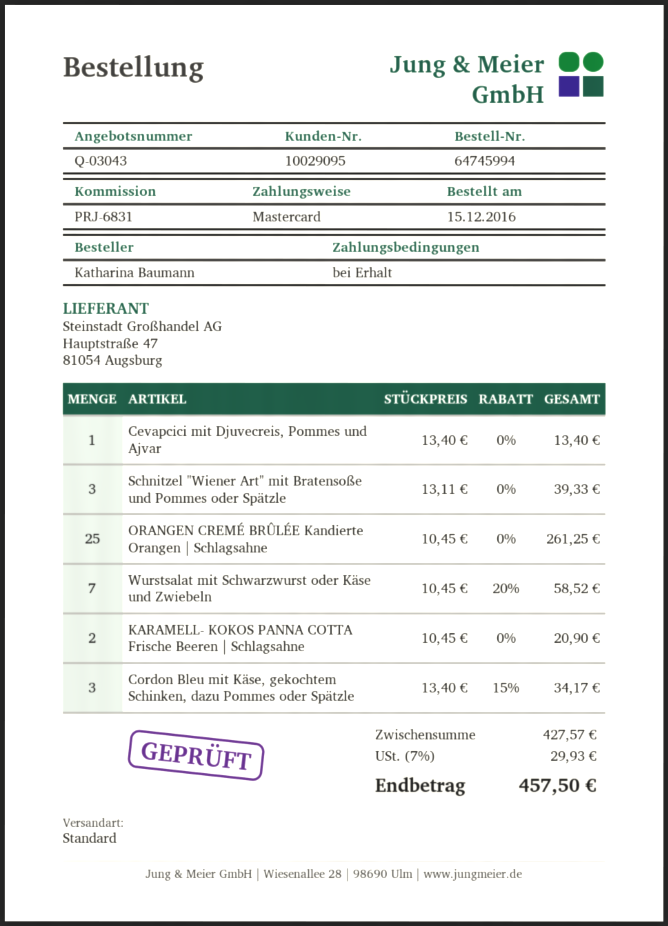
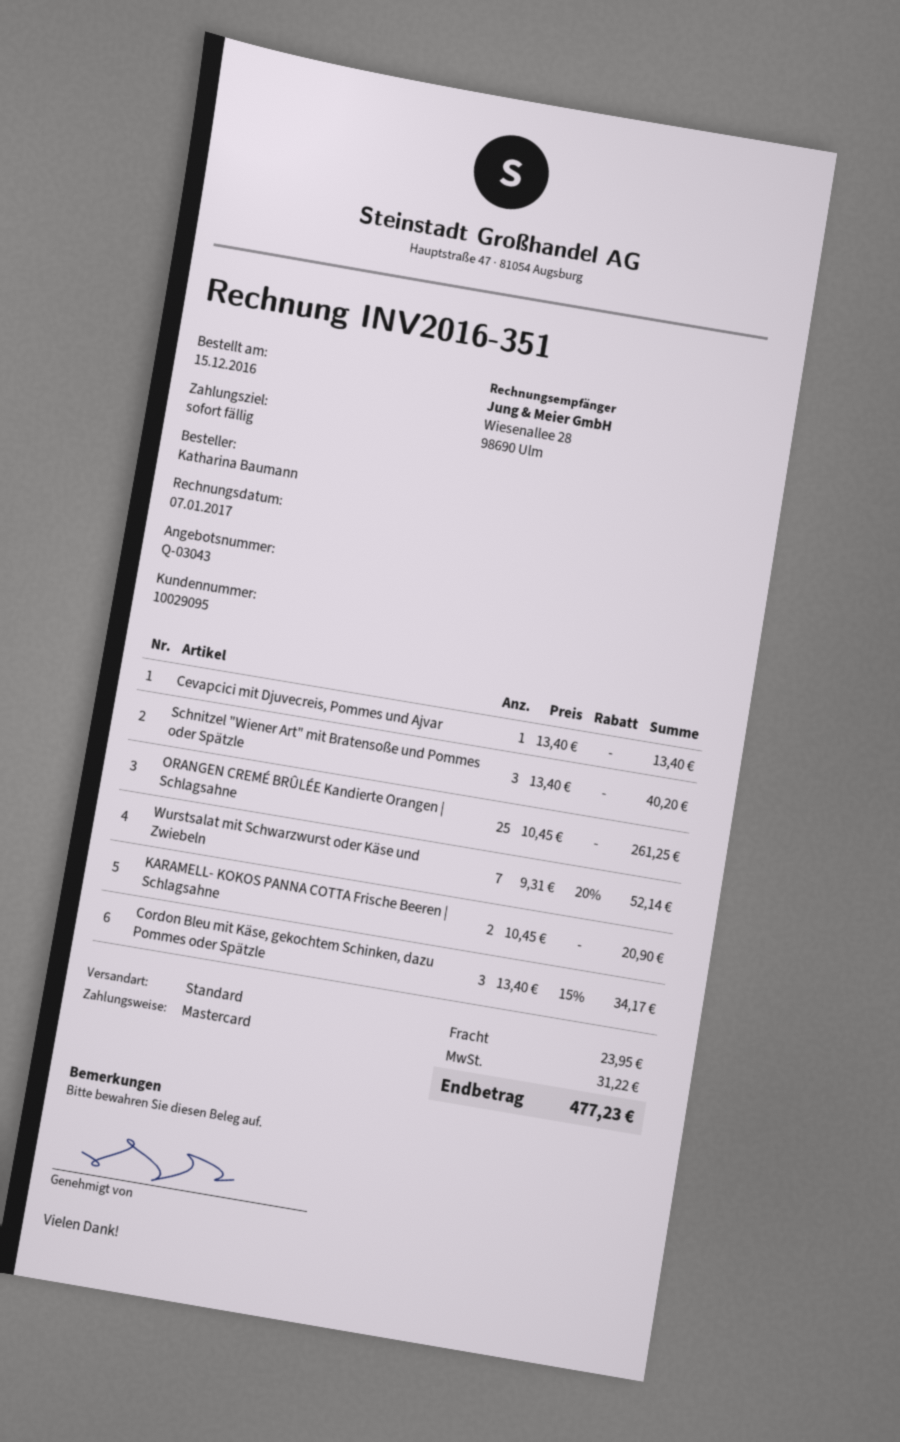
Schnitzel "Wiener Art" mit Bratensoße und Pommes oder Spätzle: 3 x 13.11 = 39.33 -> 3 x 13.40 = 40.20
Wurstsalat mit Schwarzwurst oder Käse und Zwiebeln: 7 x 10.45 - 20% = 58.52 -> 7 x 9.31 - 20% = 52.14
shipping: none -> 23.95
tax: 29.93 -> 31.22
total: 457.50 -> 477.23

